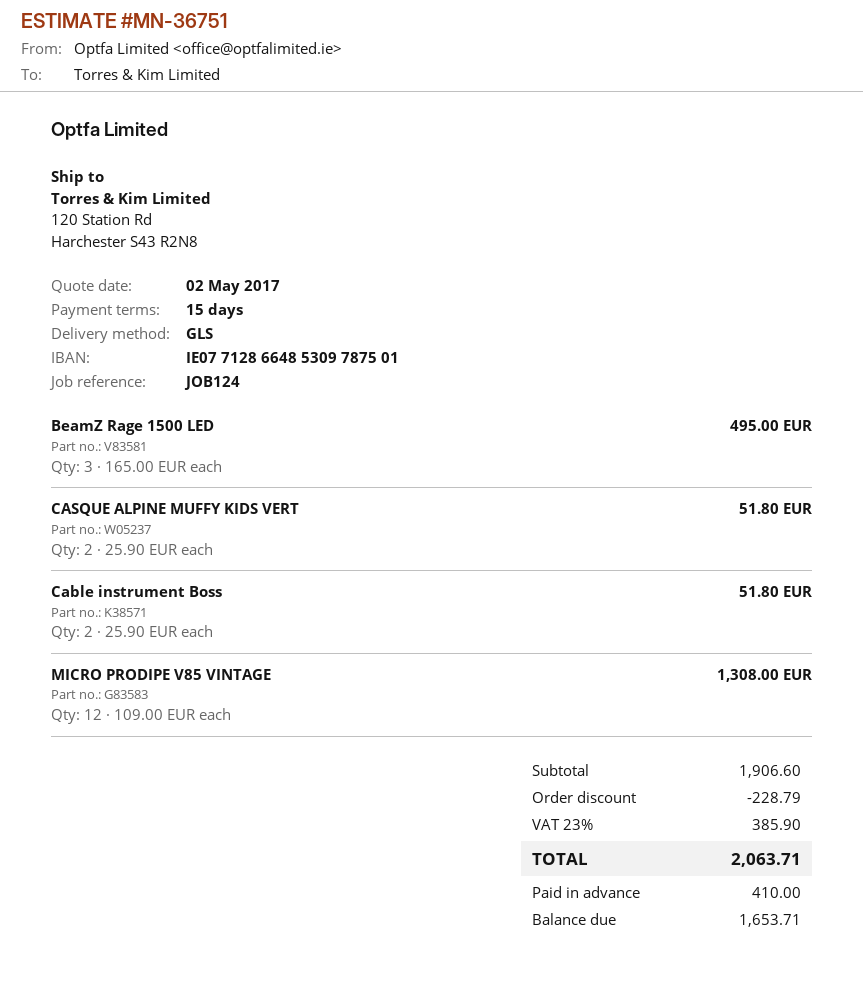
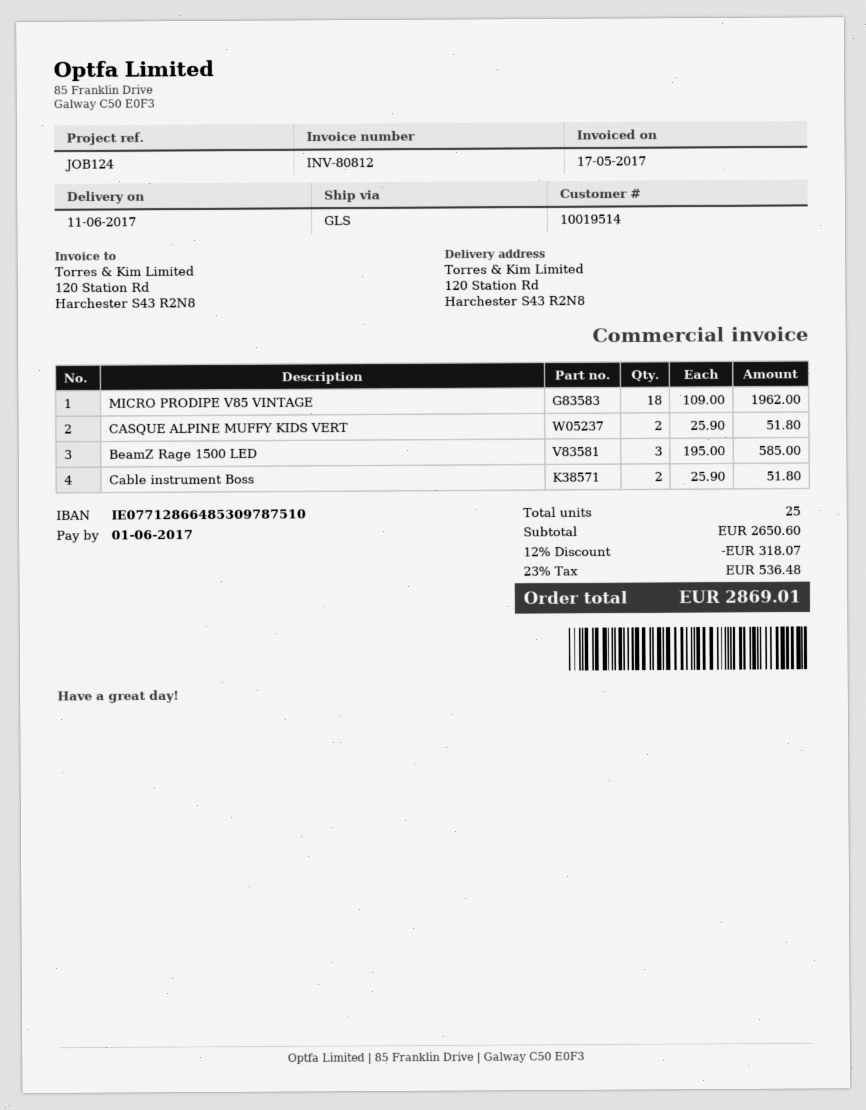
bank account: IE07712866485309787501 -> IE07712866485309787510
BeamZ Rage 1500 LED: 3 x 165.00 = 495.00 -> 3 x 195.00 = 585.00
MICRO PRODIPE V85 VINTAGE: 12 x 109.00 = 1308.00 -> 18 x 109.00 = 1962.00
subtotal: 1906.60 -> 2650.60
discount: 228.79 -> 318.07
tax: 23% = 385.90 -> 23% = 536.48
total: 2063.71 -> 2869.01

